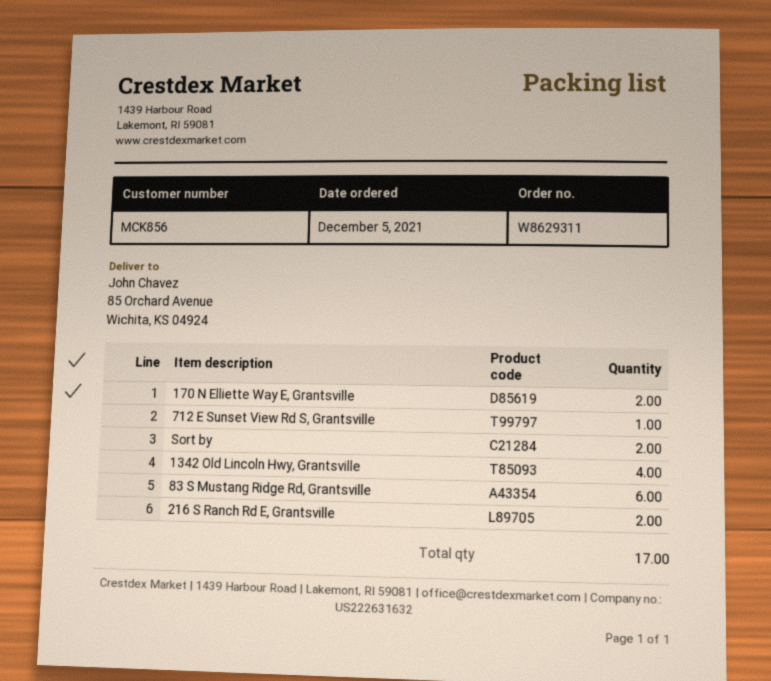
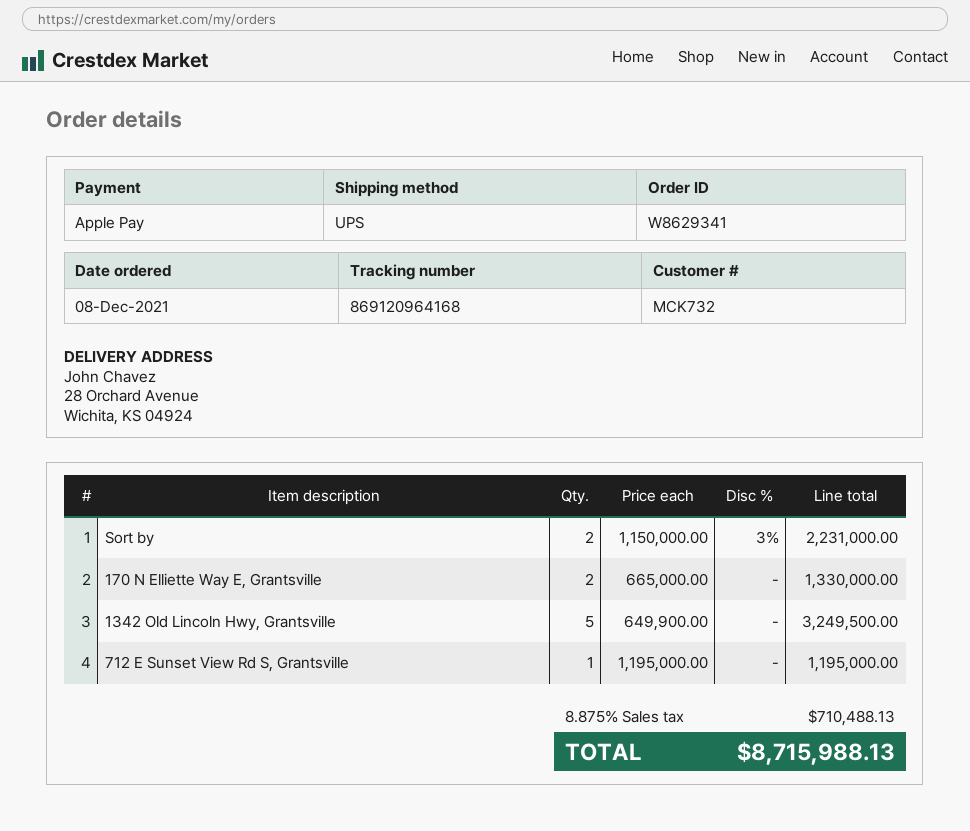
order number: W8629311 -> W8629341
order date: 2021-12-05 -> 2021-12-08
customer number: MCK856 -> MCK732
ship to: 85 Orchard Avenue, Wichita, KS 04924 -> 28 Orchard Avenue, Wichita, KS 04924
1342 Old Lincoln Hwy, Grantsville: 4 -> 5
83 S Mustang Ridge Rd, Grantsville: 6 -> none
216 S Ranch Rd E, Grantsville: 2 -> none

